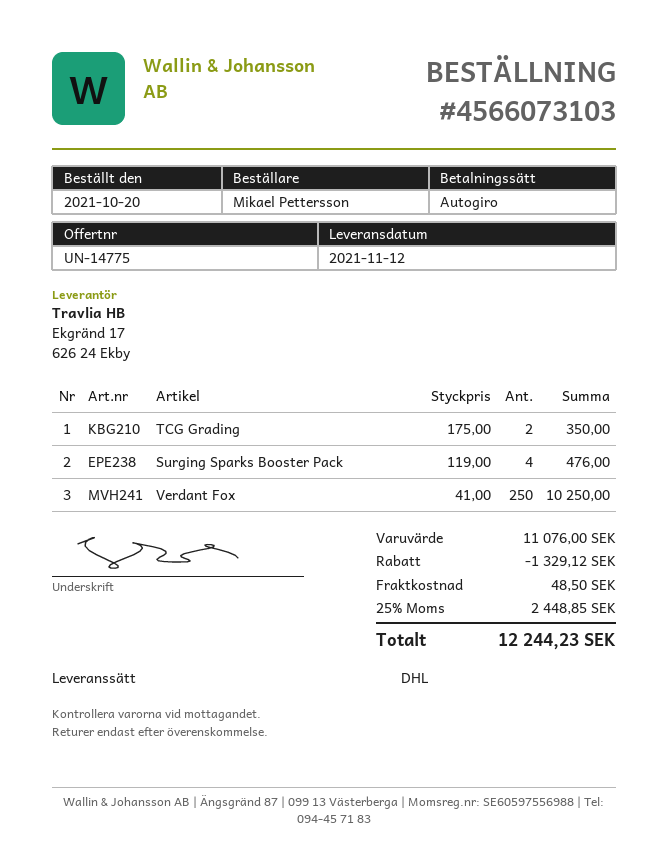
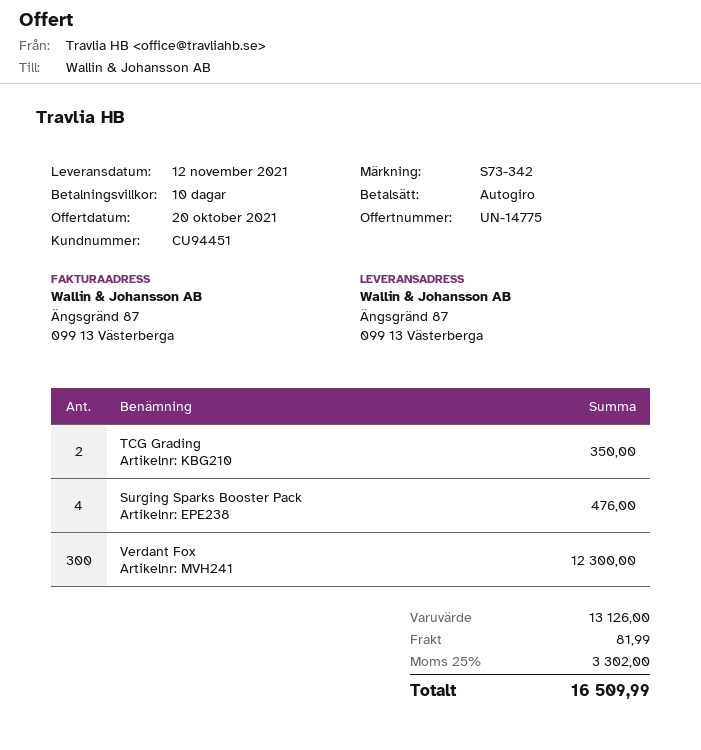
Verdant Fox: 250 for 10250.00 -> 300 for 12300.00
subtotal: 11076.00 -> 13126.00
discount: 1329.12 -> none
shipping: 48.50 -> 81.99
tax: 25% = 2448.85 -> 25% = 3302.00
total: 12244.23 -> 16509.99

